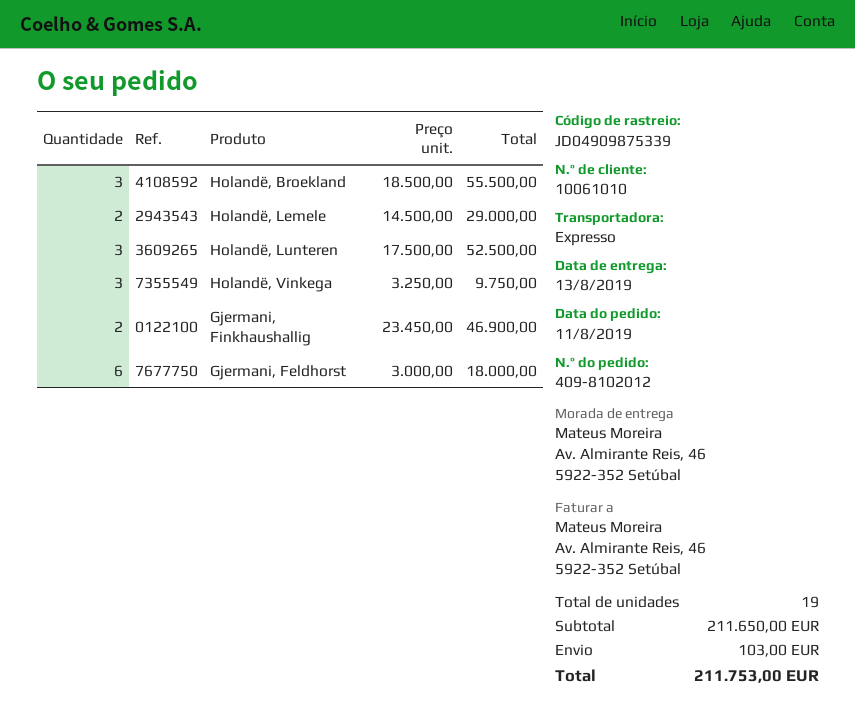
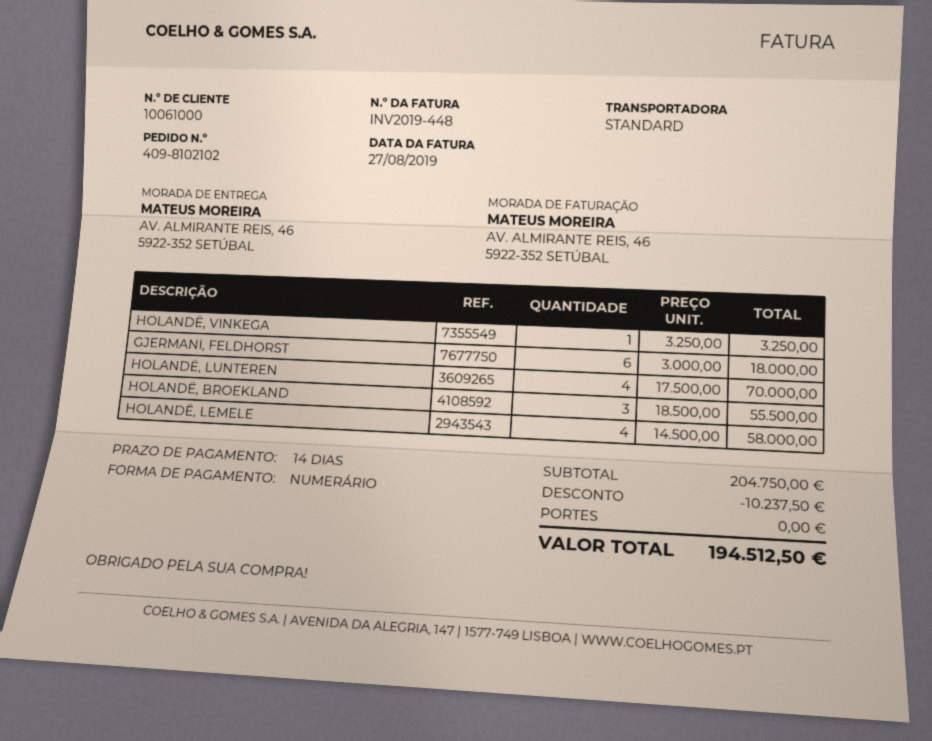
order number: 409-8102012 -> 409-8102102
customer number: 10061010 -> 10061000
shipping method: express -> standard
Holandë, Lemele: 2 x 14500.00 = 29000.00 -> 4 x 14500.00 = 58000.00
Holandë, Lunteren: 3 x 17500.00 = 52500.00 -> 4 x 17500.00 = 70000.00
Holandë, Vinkega: 3 x 3250.00 = 9750.00 -> 1 x 3250.00 = 3250.00
Gjermani, Finkhaushallig: 2 x 23450.00 = 46900.00 -> none
subtotal: 211650.00 -> 204750.00
discount: none -> 10237.50
shipping: 103.00 -> 0.00
total: 211753.00 -> 194512.50

